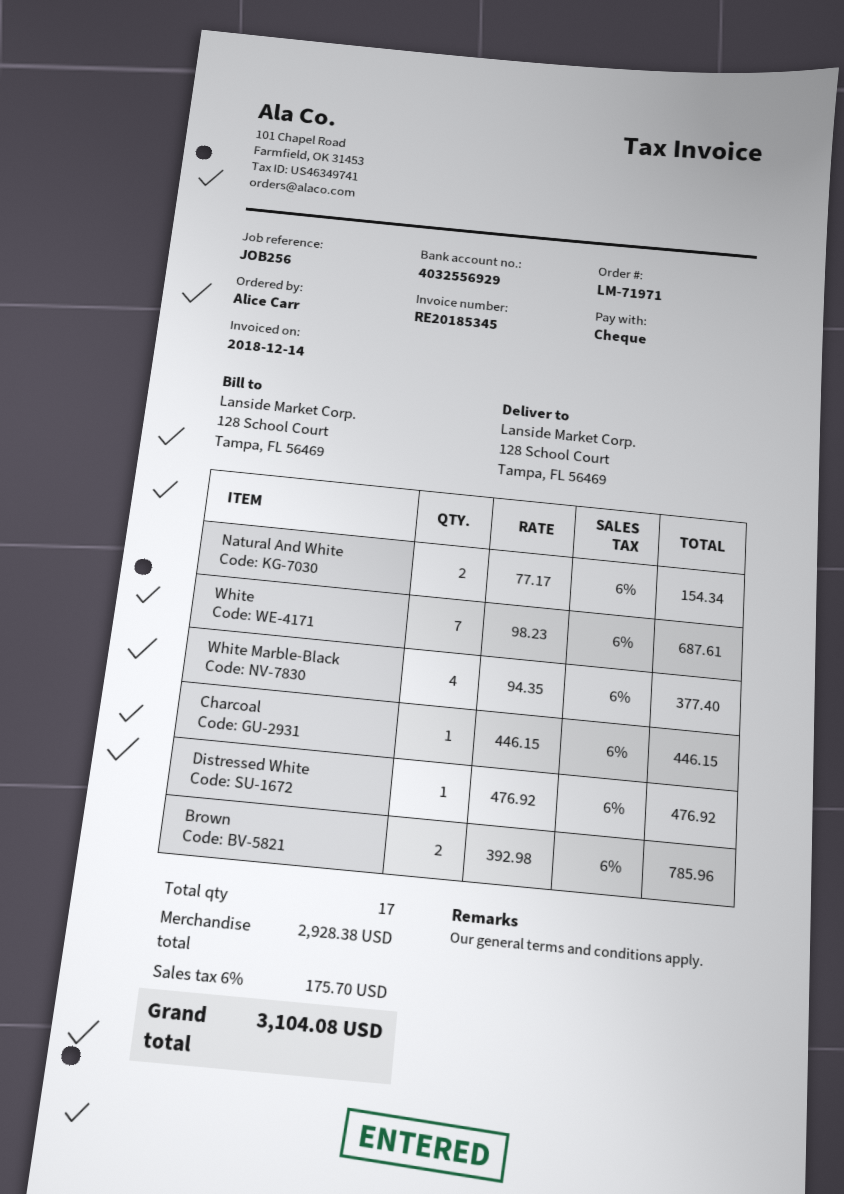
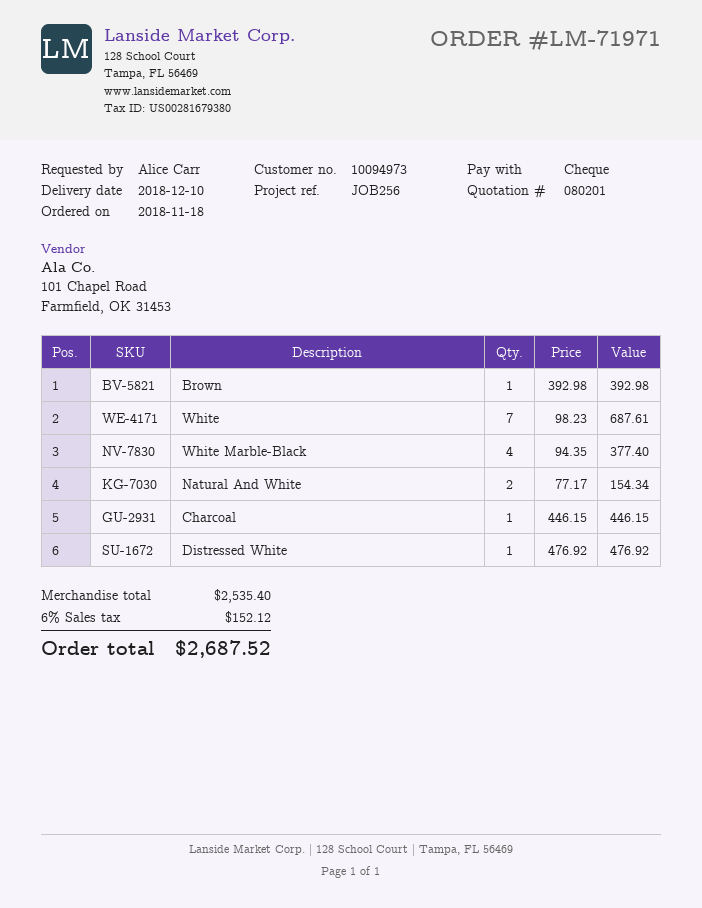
Brown: 2 x 392.98 = 785.96 -> 1 x 392.98 = 392.98
subtotal: 2928.38 -> 2535.40
tax: 6% = 175.70 -> 6% = 152.12
total: 3104.08 -> 2687.52

